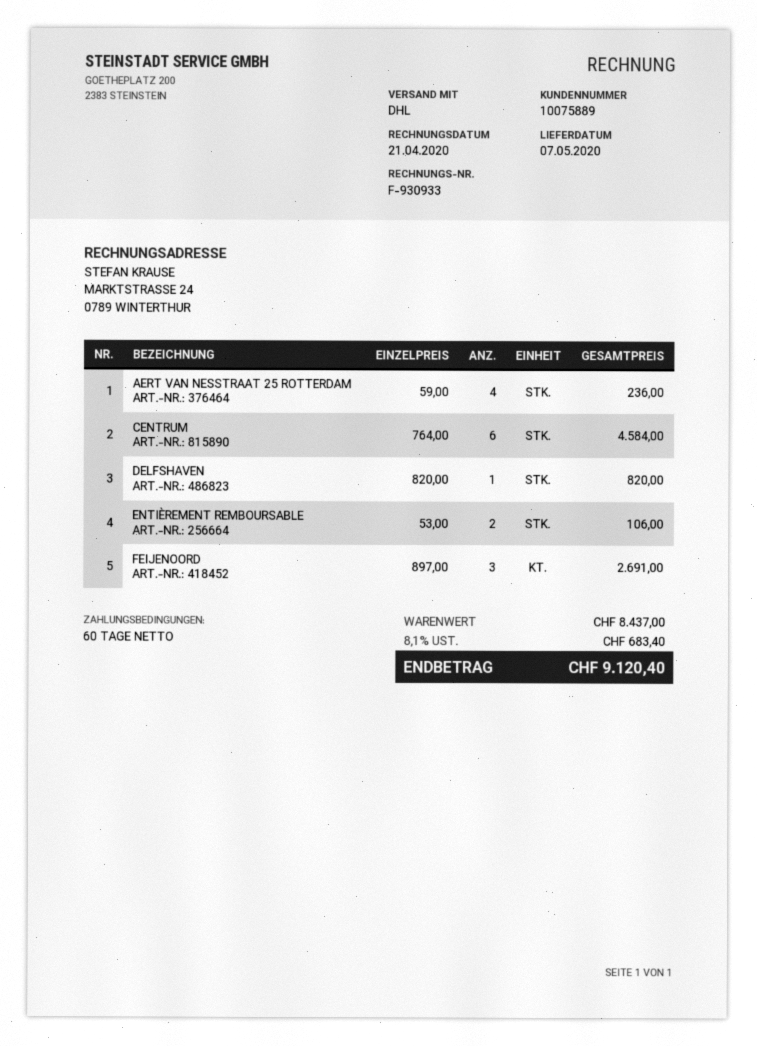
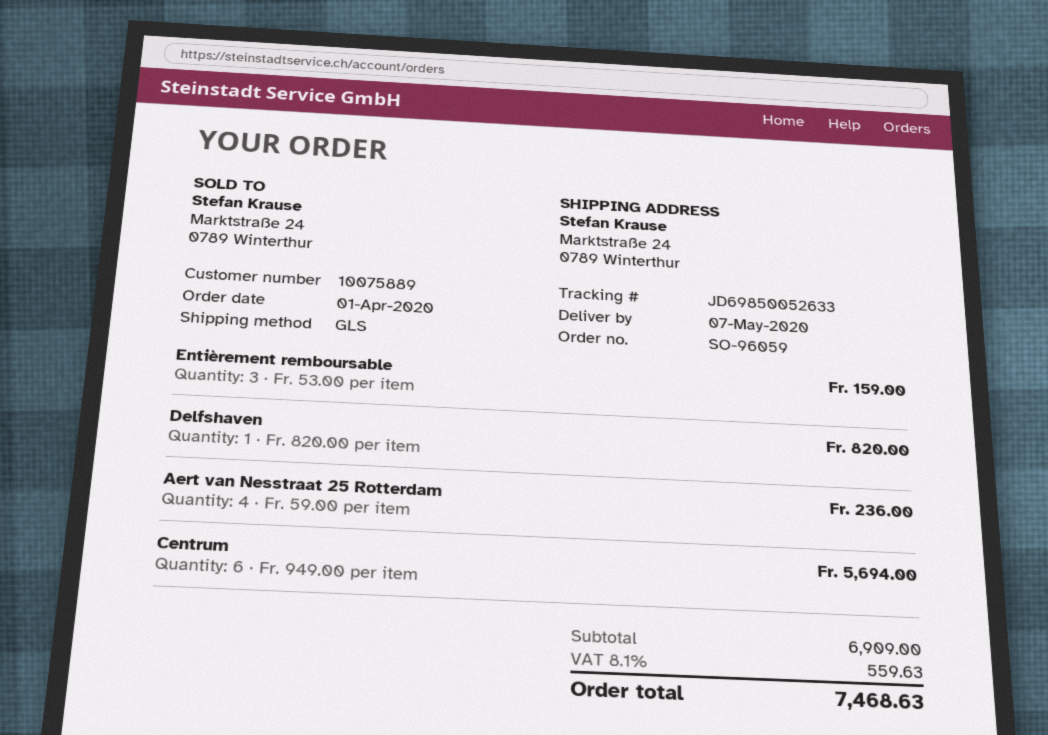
shipping method: DHL -> GLS
CENTRUM: 6 x 764.00 = 4584.00 -> 6 x 949.00 = 5694.00
ENTIÈREMENT REMBOURSABLE: 2 x 53.00 = 106.00 -> 3 x 53.00 = 159.00
FEIJENOORD: 3 x 897.00 = 2691.00 -> none
subtotal: 8437.00 -> 6909.00
tax: 8.1% = 683.40 -> 8.1% = 559.63
total: 9120.40 -> 7468.63

